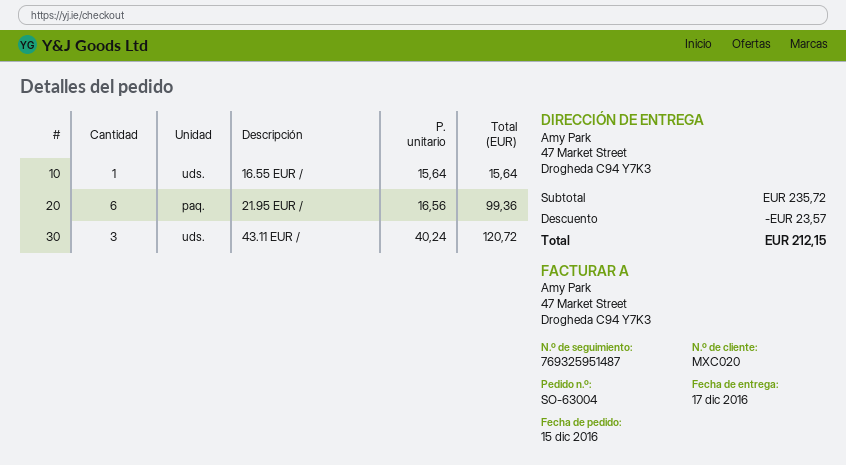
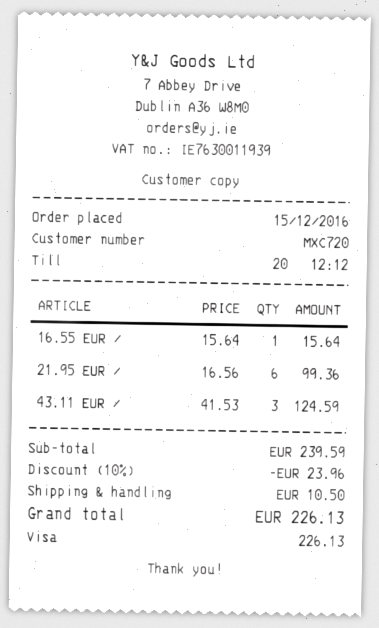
customer number: MXC020 -> MXC720
43.11 EUR /: 3 x 40.24 = 120.72 -> 3 x 41.53 = 124.59
subtotal: 235.72 -> 239.59
discount: 23.57 -> 23.96
shipping: none -> 10.50
total: 212.15 -> 226.13

